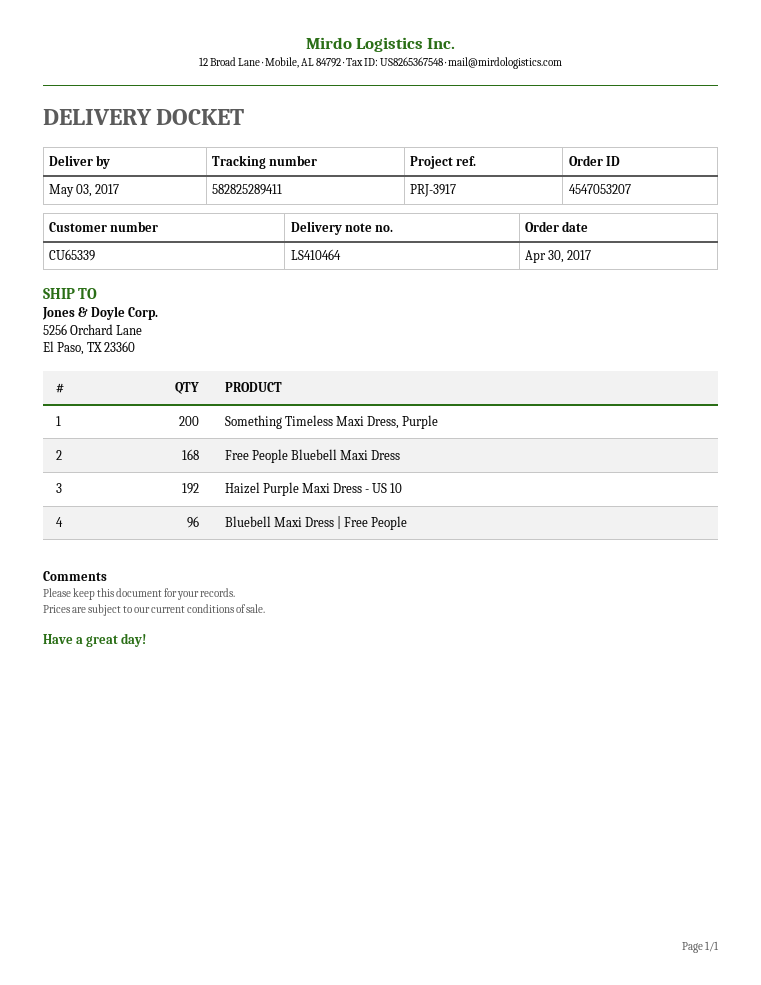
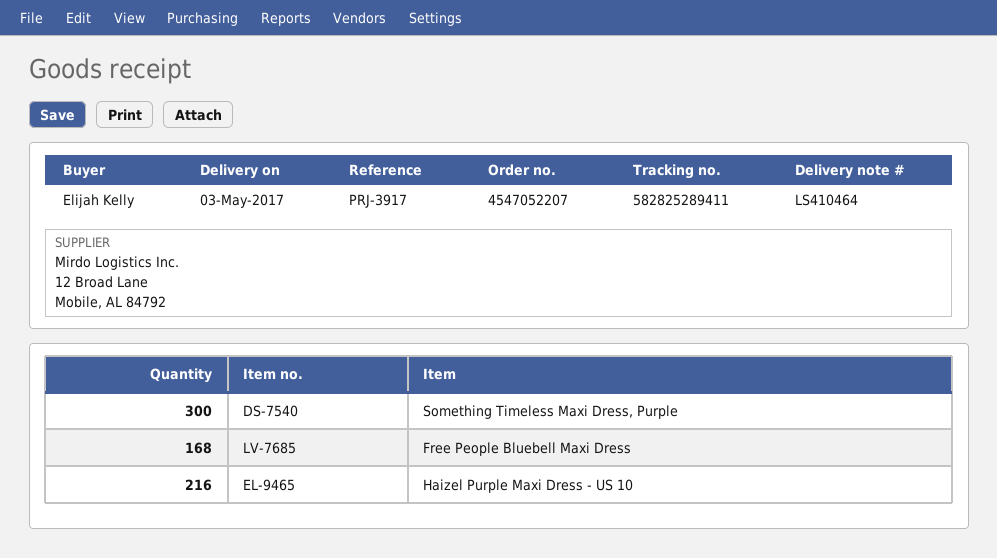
order number: 4547053207 -> 4547052207
Something Timeless Maxi Dress, Purple: 200 -> 300
Haizel Purple Maxi Dress - US 10: 192 -> 216
Bluebell Maxi Dress | Free People: 96 -> none

